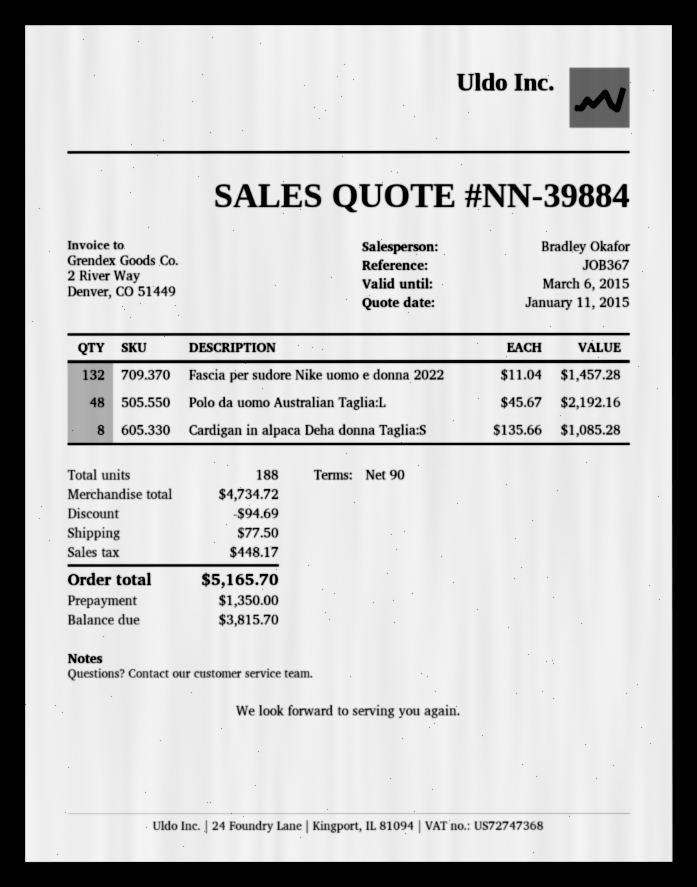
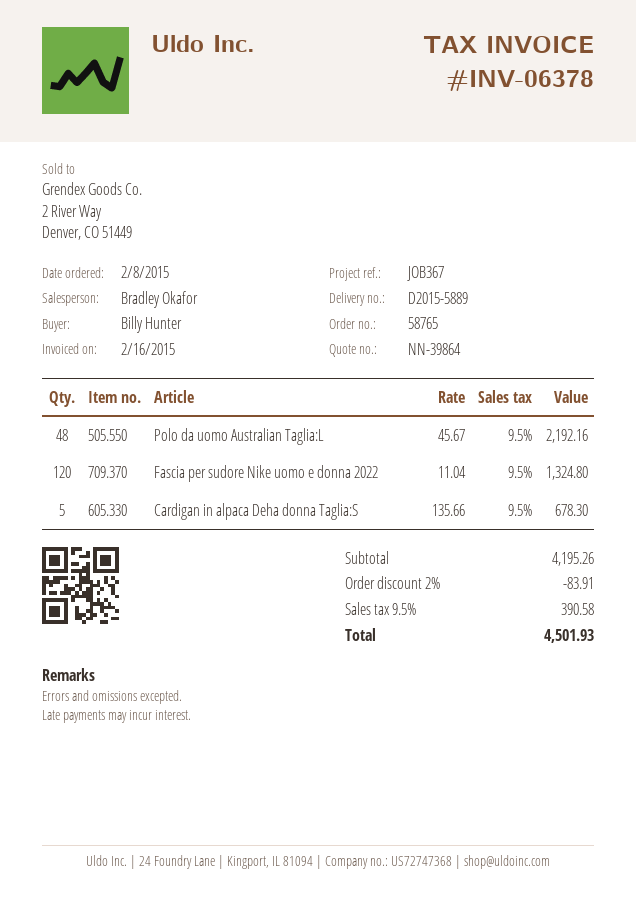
quote number: NN-39884 -> NN-39864
Fascia per sudore Nike uomo e donna 2022: 132 x 11.04 = 1457.28 -> 120 x 11.04 = 1324.80
Cardigan in alpaca Deha donna Taglia:S: 8 x 135.66 = 1085.28 -> 5 x 135.66 = 678.30
subtotal: 4734.72 -> 4195.26
discount: 94.69 -> 83.91
shipping: 77.50 -> none
tax: 448.17 -> 390.58
total: 5165.70 -> 4501.93

